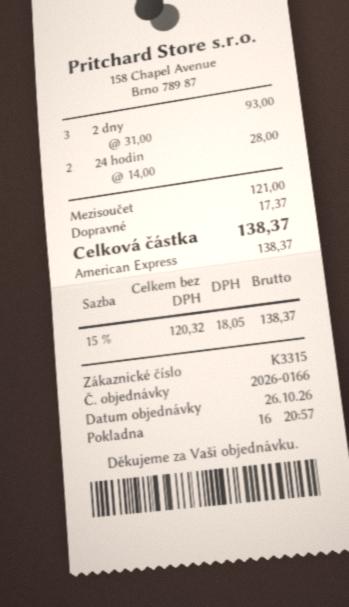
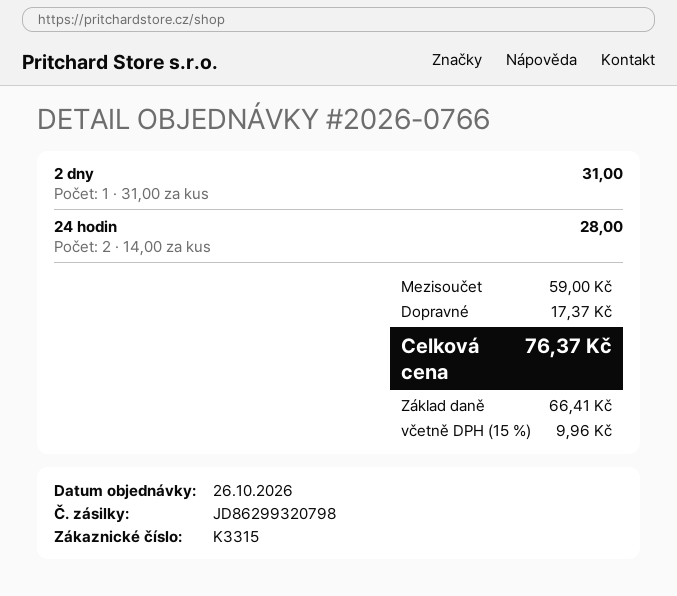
order number: 2026-0166 -> 2026-0766
2 dny: 3 x 31.00 = 93.00 -> 1 x 31.00 = 31.00
subtotal: 121.00 -> 59.00
net: 120.32 -> 66.41
tax: 15% = 18.05 -> 15% = 9.96
total: 138.37 -> 76.37

